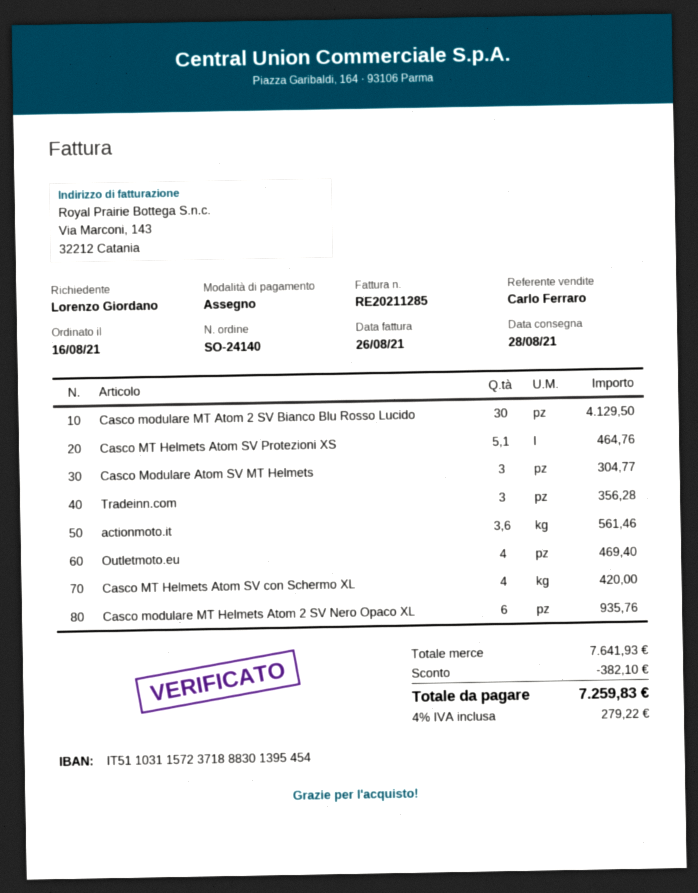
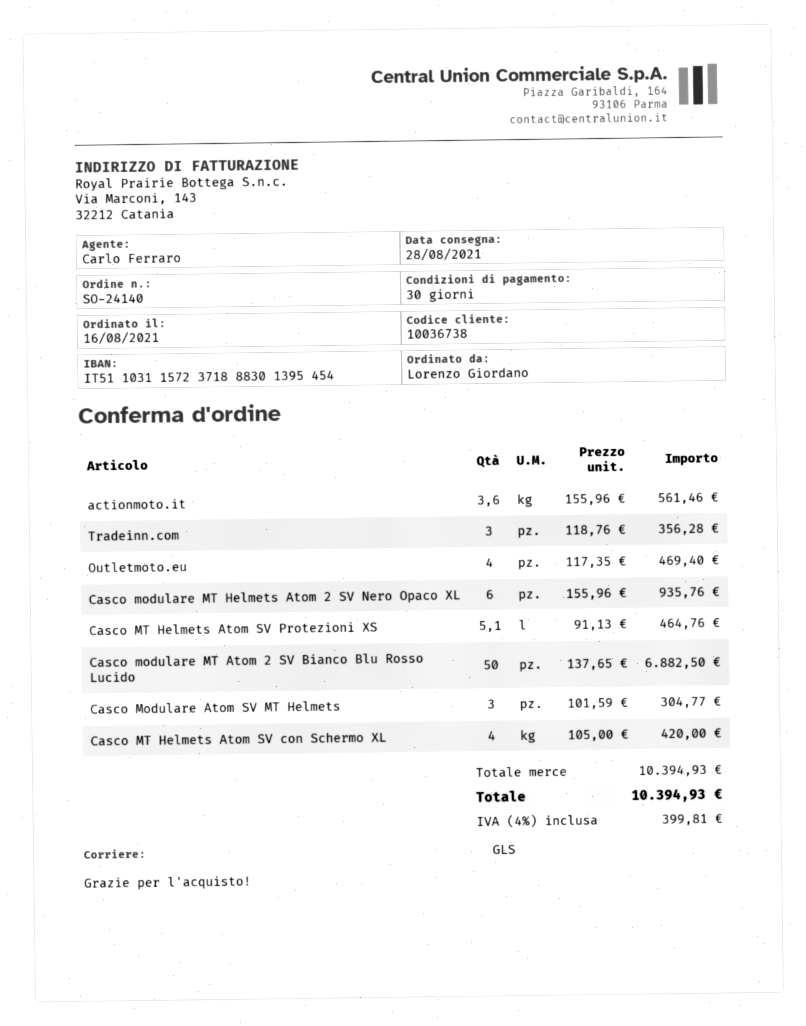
Casco modulare MT Atom 2 SV Bianco Blu Rosso Lucido: 30 for 4129.50 -> 50 for 6882.50
subtotal: 7641.93 -> 10394.93
discount: 382.10 -> none
tax: 4% = 279.22 -> 4% = 399.81
total: 7259.83 -> 10394.93

